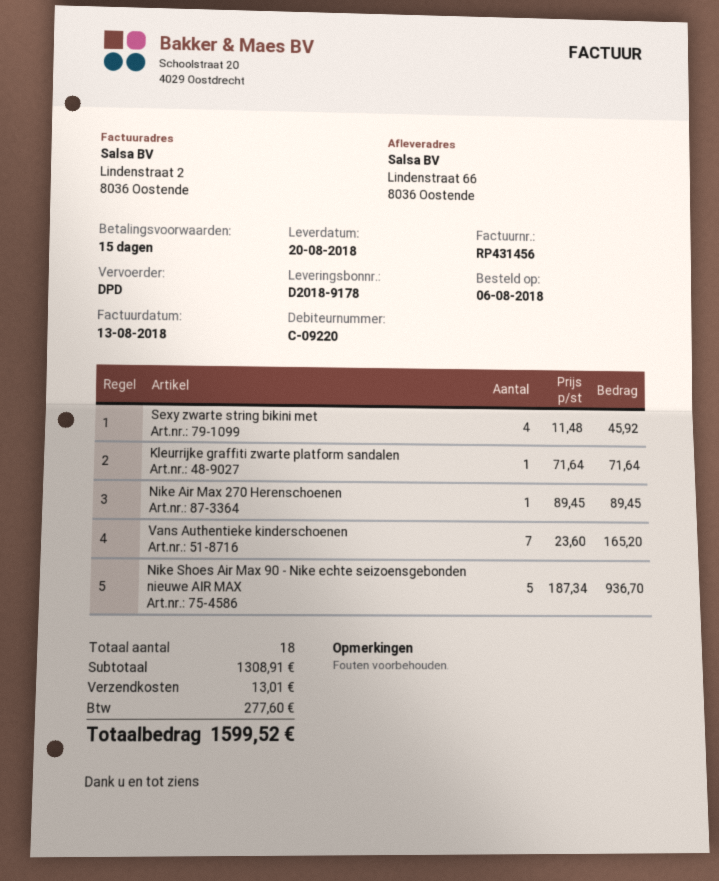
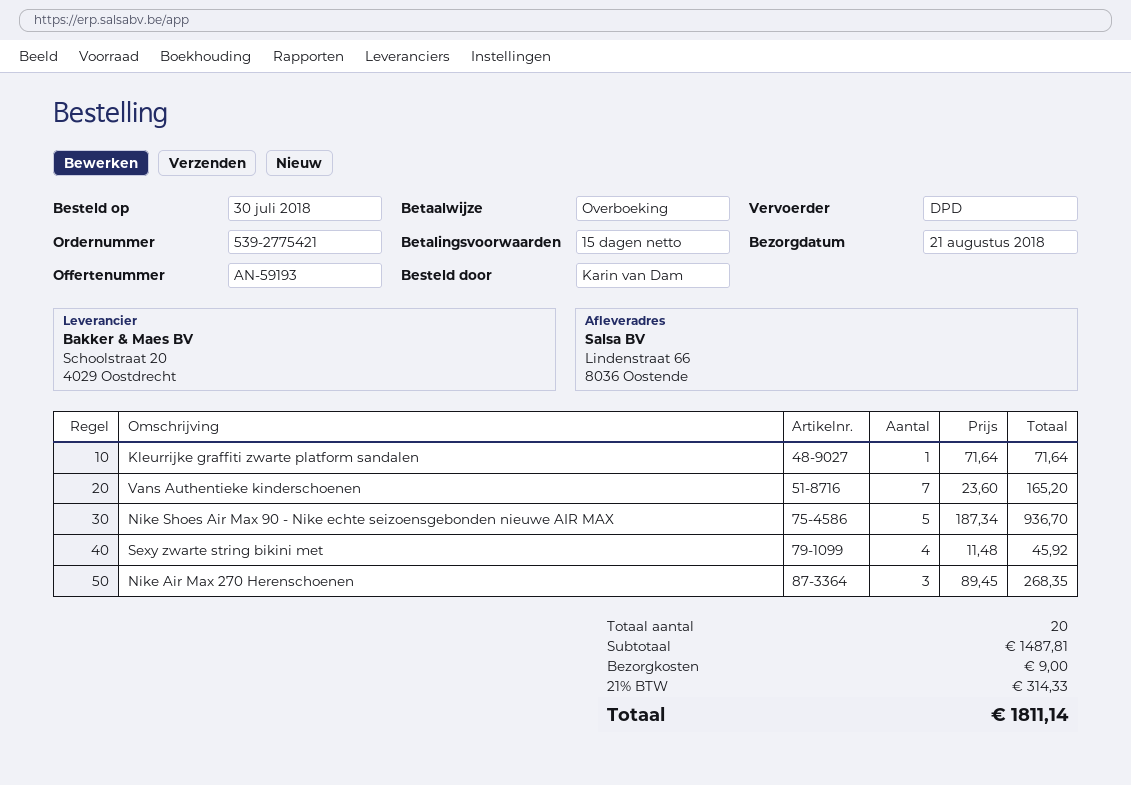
order date: 2018-08-06 -> 2018-07-30
delivery date: 2018-08-20 -> 2018-08-21
Nike Air Max 270 Herenschoenen: 1 x 89.45 = 89.45 -> 3 x 89.45 = 268.35
total quantity: 18 -> 20
subtotal: 1308.91 -> 1487.81
shipping: 13.01 -> 9.00
tax: 277.60 -> 314.33
total: 1599.52 -> 1811.14

